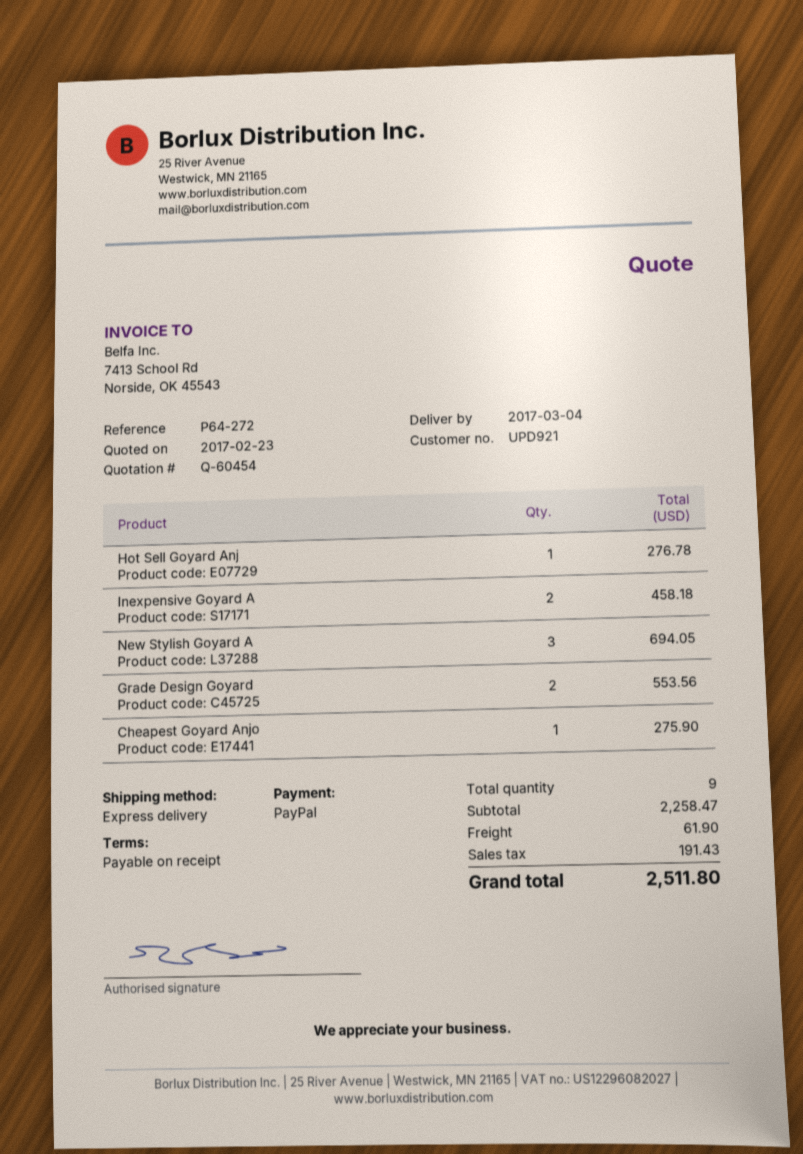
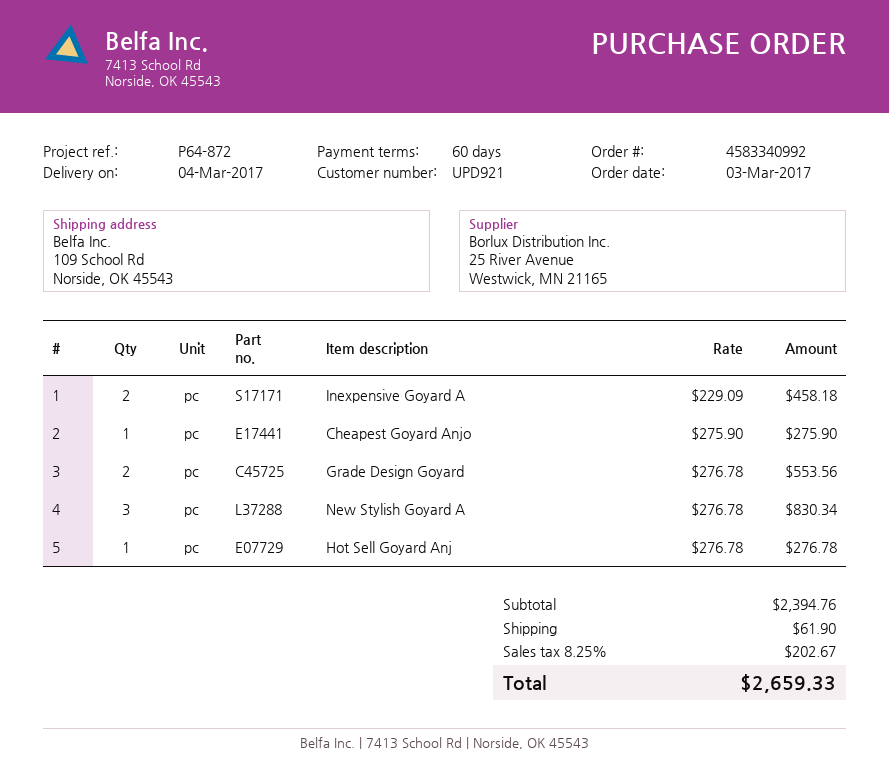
payment terms: on receipt -> 60 days
reference: P64-272 -> P64-872
New Stylish Goyard A: 3 for 694.05 -> 3 for 830.34
subtotal: 2258.47 -> 2394.76
tax: 191.43 -> 202.67
total: 2511.80 -> 2659.33

